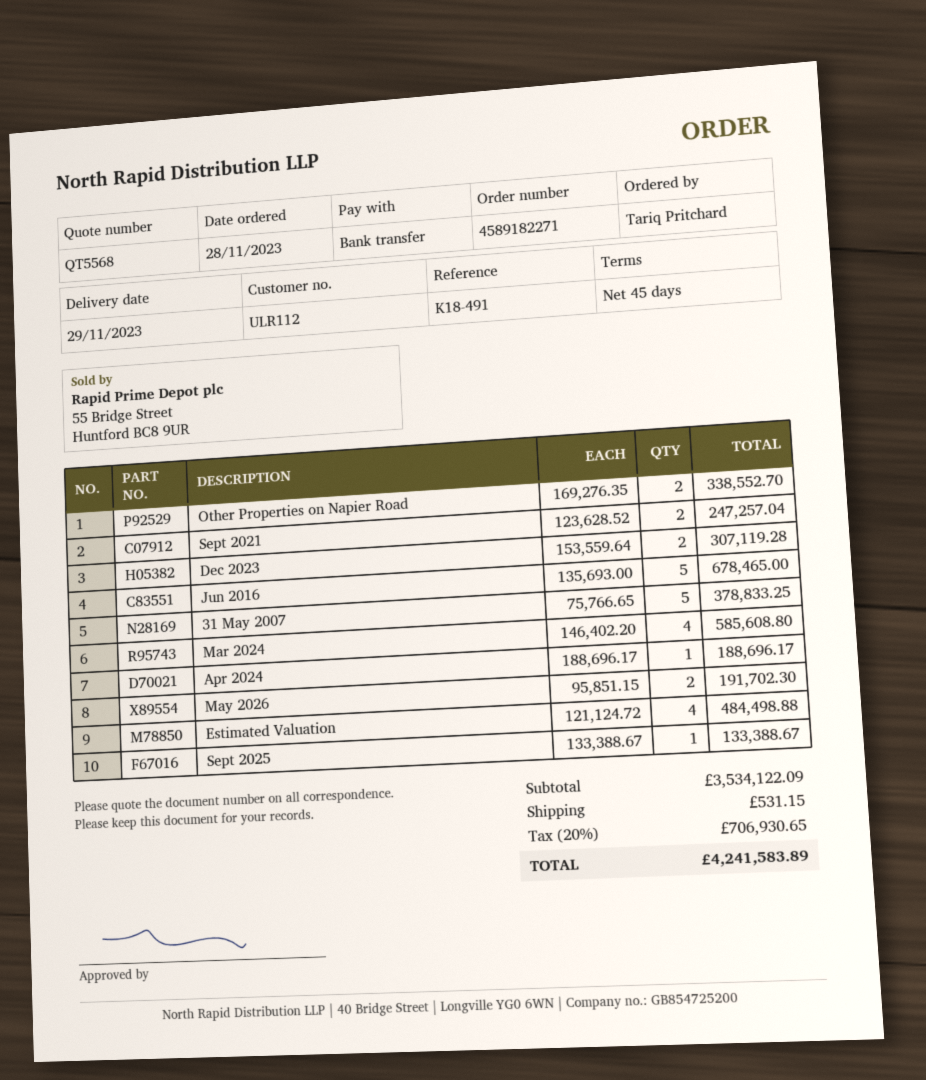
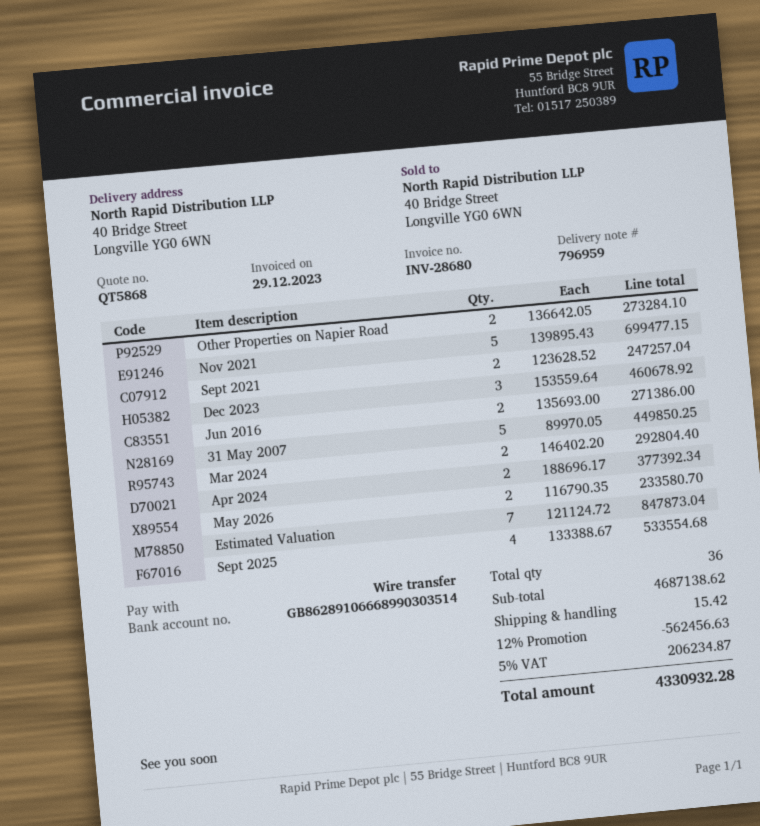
quote number: QT5568 -> QT5868
Other Properties on Napier Road: 2 x 169276.35 = 338552.70 -> 2 x 136642.05 = 273284.10
Dec 2023: 2 x 153559.64 = 307119.28 -> 3 x 153559.64 = 460678.92
Jun 2016: 5 x 135693.00 = 678465.00 -> 2 x 135693.00 = 271386.00
31 May 2007: 5 x 75766.65 = 378833.25 -> 5 x 89970.05 = 449850.25
Mar 2024: 4 x 146402.20 = 585608.80 -> 2 x 146402.20 = 292804.40
Apr 2024: 1 x 188696.17 = 188696.17 -> 2 x 188696.17 = 377392.34
May 2026: 2 x 95851.15 = 191702.30 -> 2 x 116790.35 = 233580.70
Estimated Valuation: 4 x 121124.72 = 484498.88 -> 7 x 121124.72 = 847873.04
Sept 2025: 1 x 133388.67 = 133388.67 -> 4 x 133388.67 = 533554.68
Nov 2021: none -> 5 x 139895.43 = 699477.15
subtotal: 3534122.09 -> 4687138.62
discount: none -> 12% = 562456.63
shipping: 531.15 -> 15.42
tax: 20% = 706930.65 -> 5% = 206234.87
total: 4241583.89 -> 4330932.28

